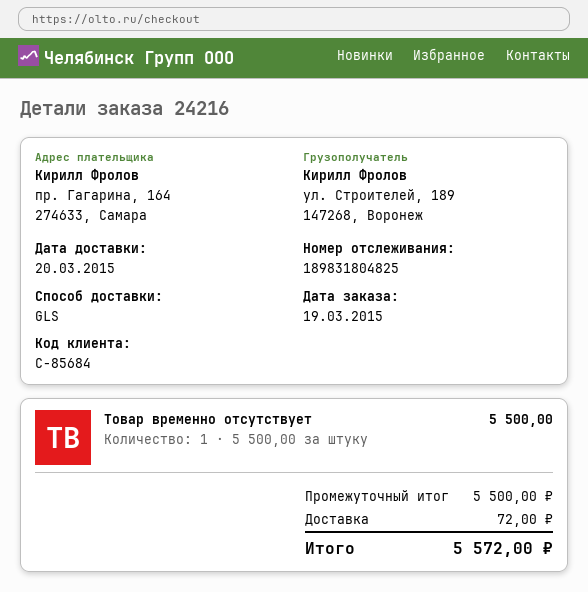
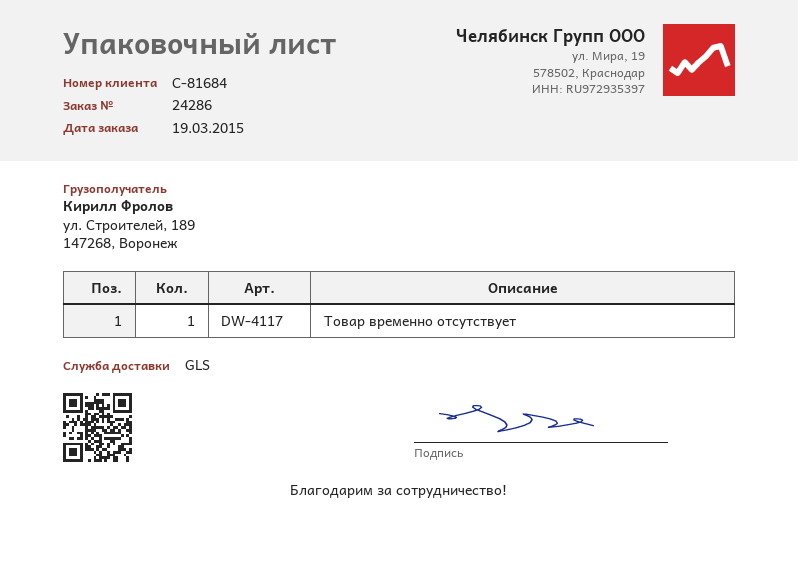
order number: 24216 -> 24286
customer number: C-85684 -> C-81684

